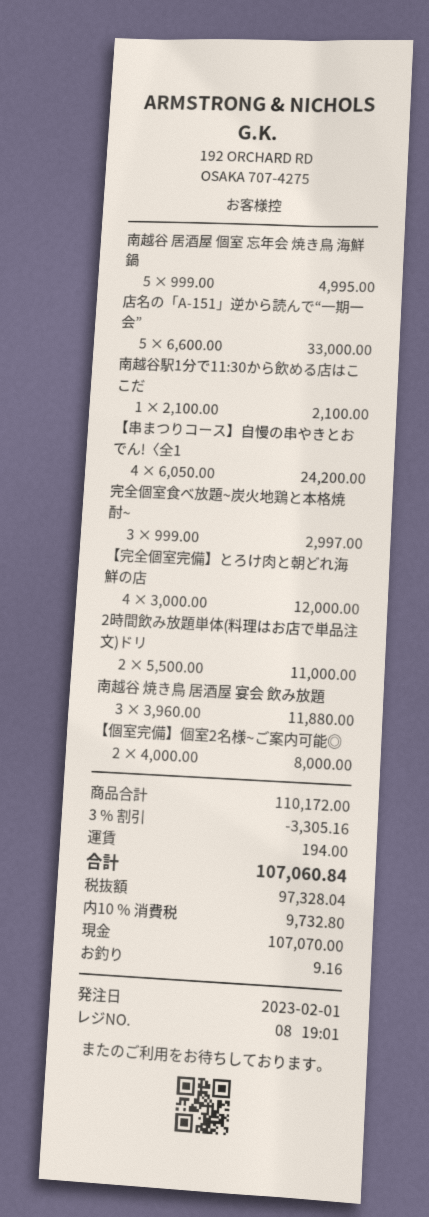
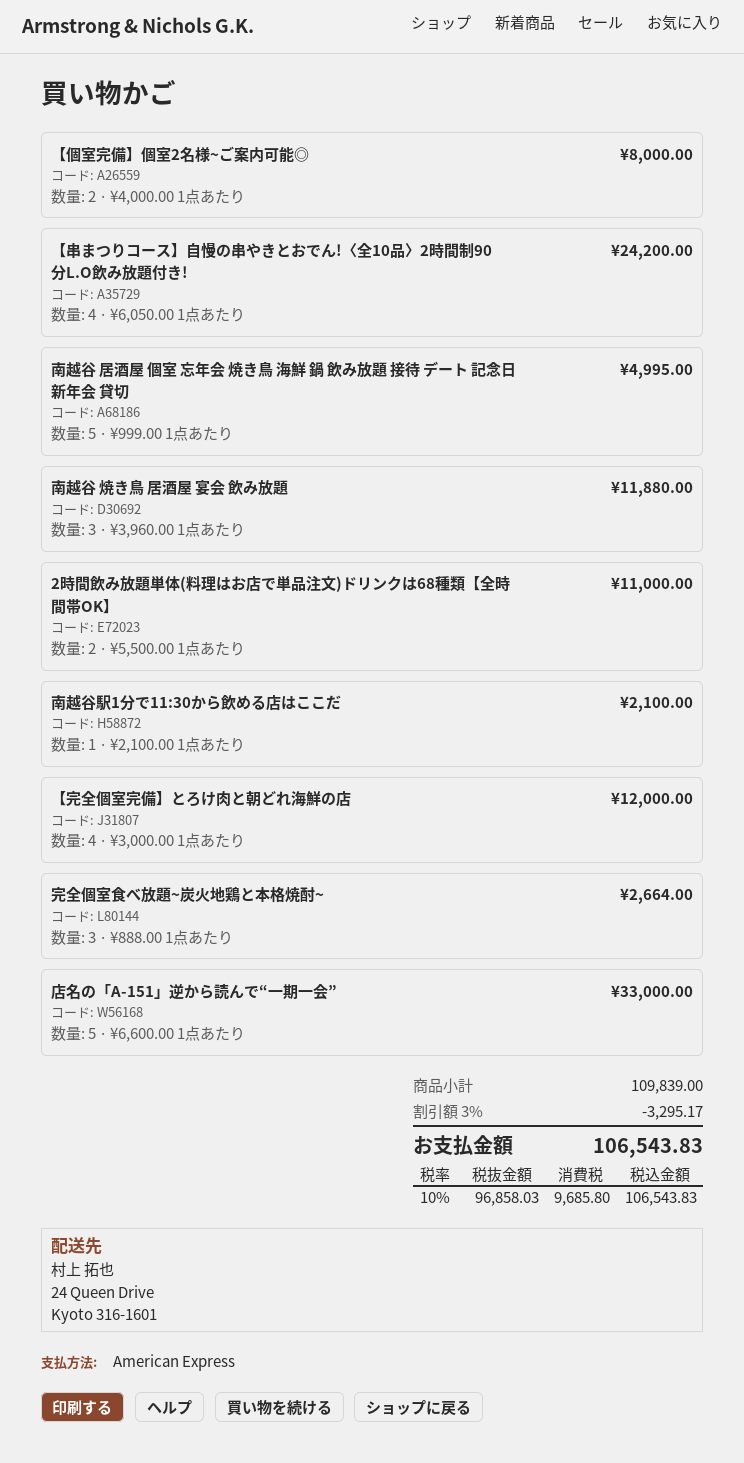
payment method: cash -> American Express
完全個室食べ放題~炭火地鶏と本格焼酎~: 3 x 999.00 = 2997.00 -> 3 x 888.00 = 2664.00
subtotal: 110172.00 -> 109839.00
discount: 3% = 3305.16 -> 3% = 3295.17
shipping: 194.00 -> none
net: 97328.04 -> 96858.03
tax: 10% = 9732.80 -> 10% = 9685.80
total: 107060.84 -> 106543.83

